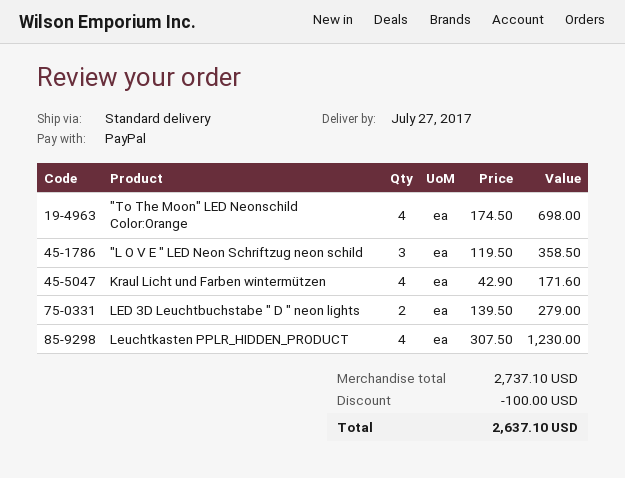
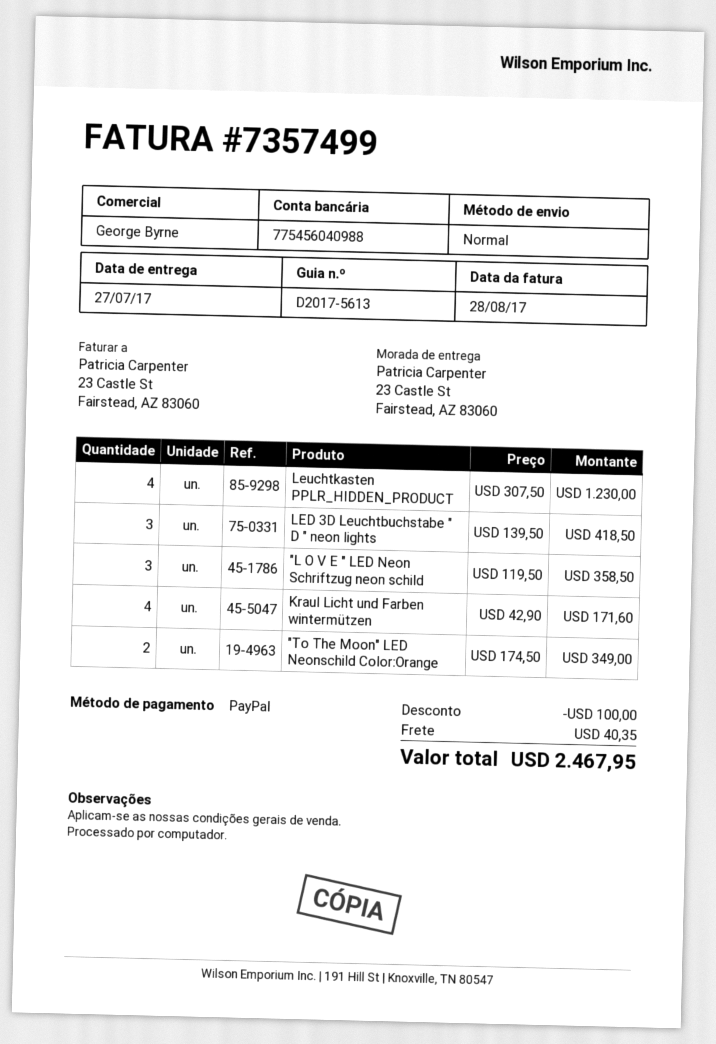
"To The Moon" LED Neonschild Color:Orange: 4 x 174.50 = 698.00 -> 2 x 174.50 = 349.00
LED 3D Leuchtbuchstabe " D " neon lights: 2 x 139.50 = 279.00 -> 3 x 139.50 = 418.50
shipping: none -> 40.35
total: 2637.10 -> 2467.95

